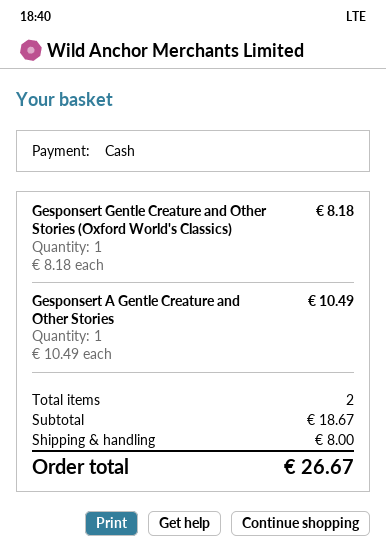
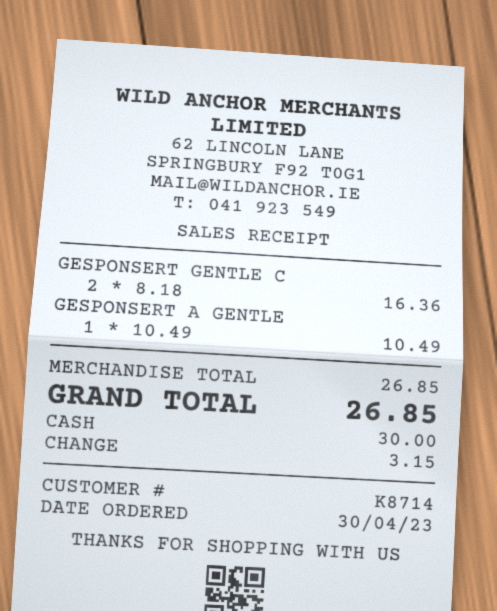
Gesponsert Gentle Creature and Other Stories (Oxford World's Classics): 1 x 8.18 = 8.18 -> 2 x 8.18 = 16.36
subtotal: 18.67 -> 26.85
shipping: 8.00 -> none
total: 26.67 -> 26.85

